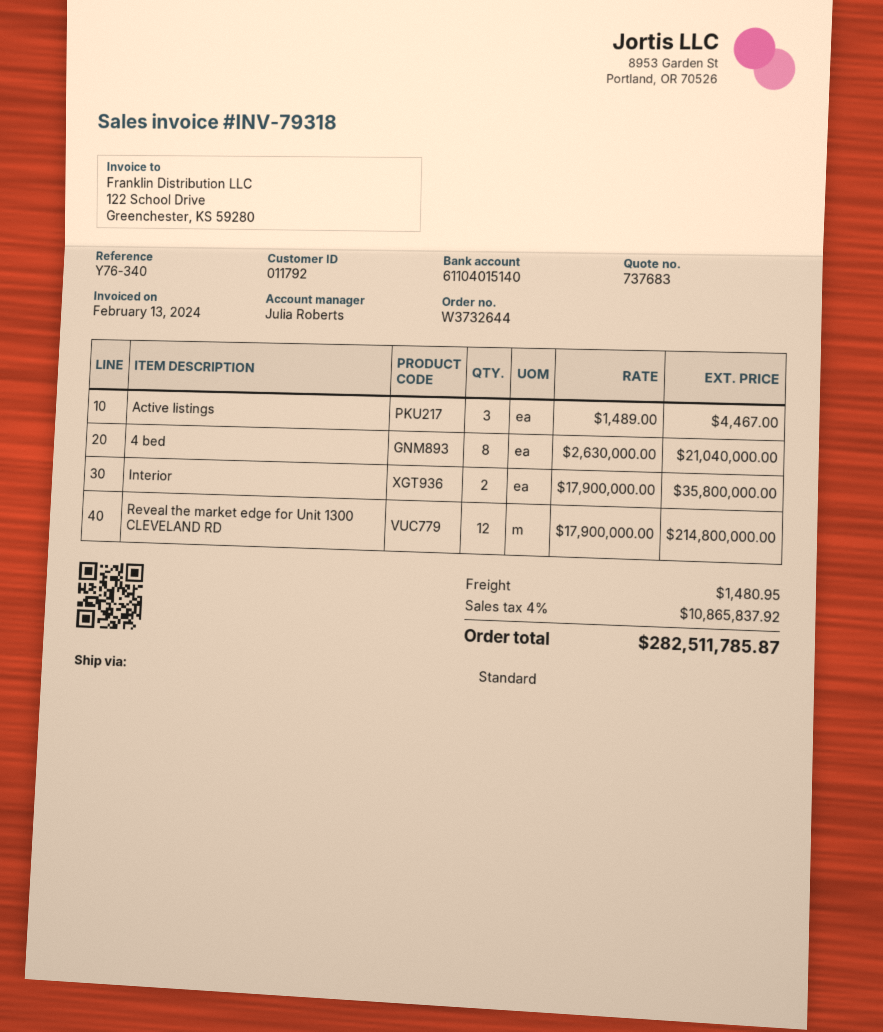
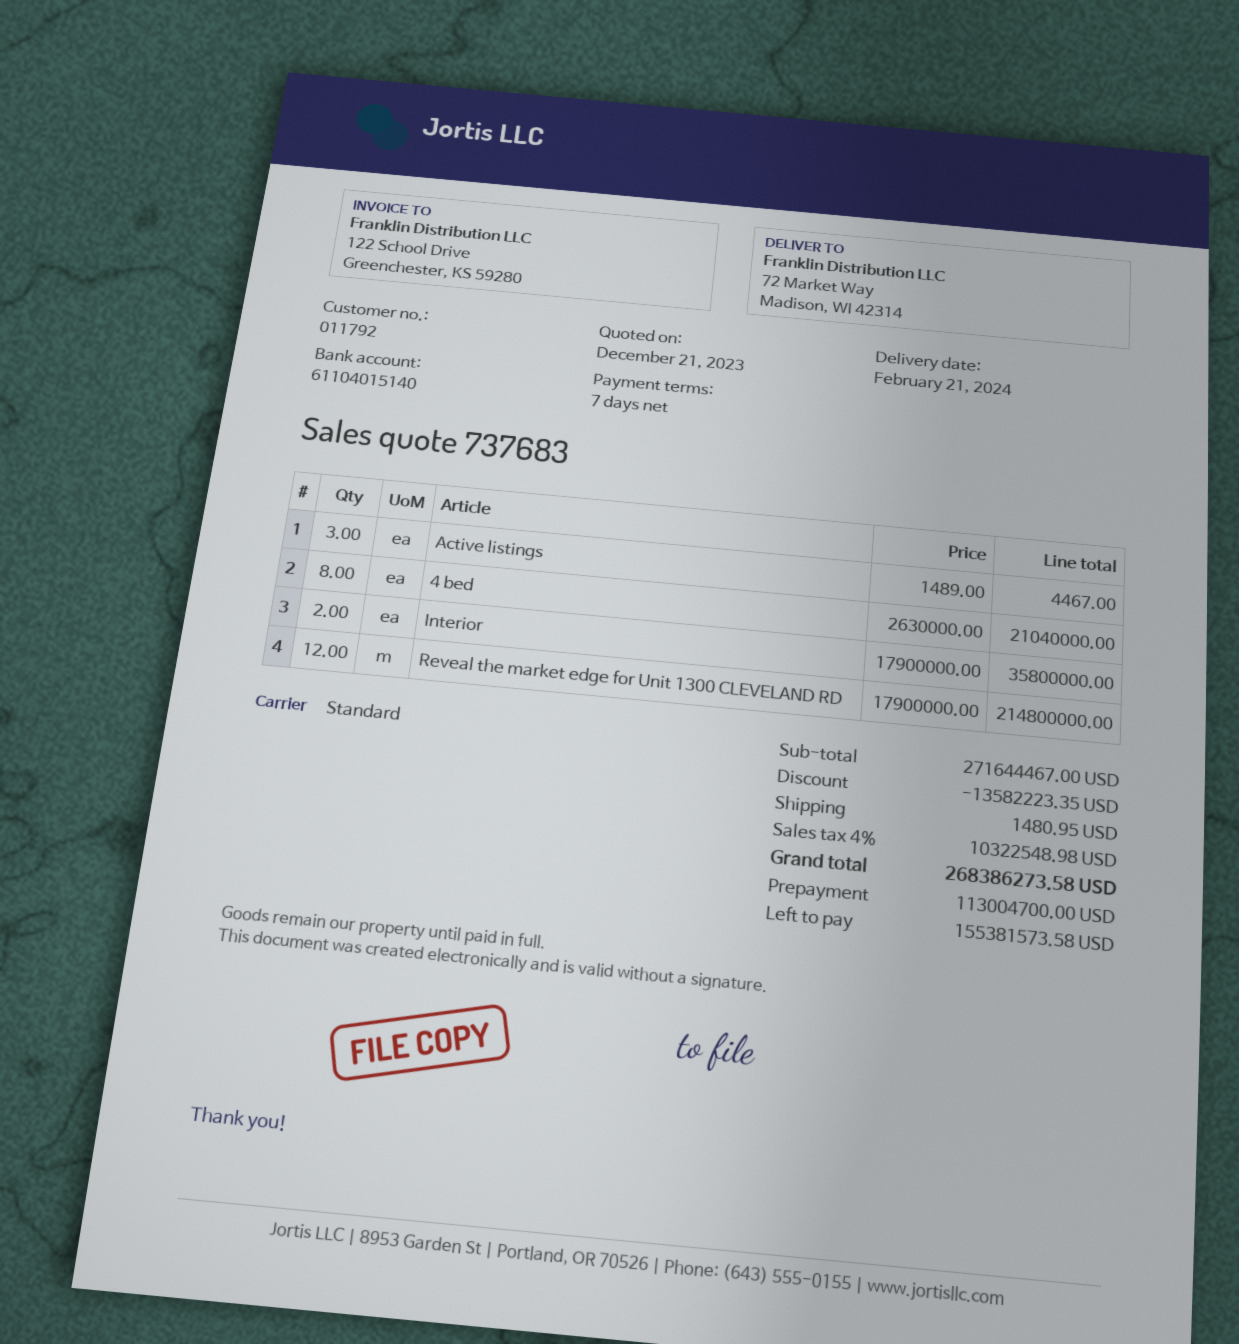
discount: none -> 13582223.35
tax: 4% = 10865837.92 -> 4% = 10322548.98
total: 282511785.87 -> 268386273.58

